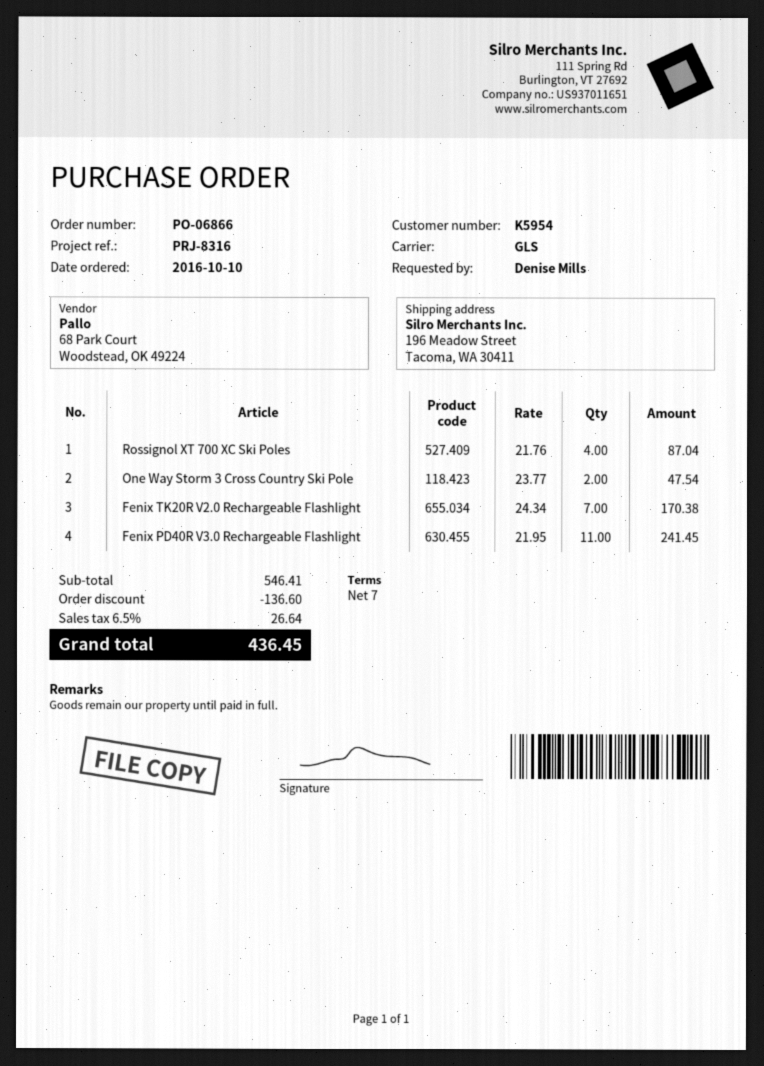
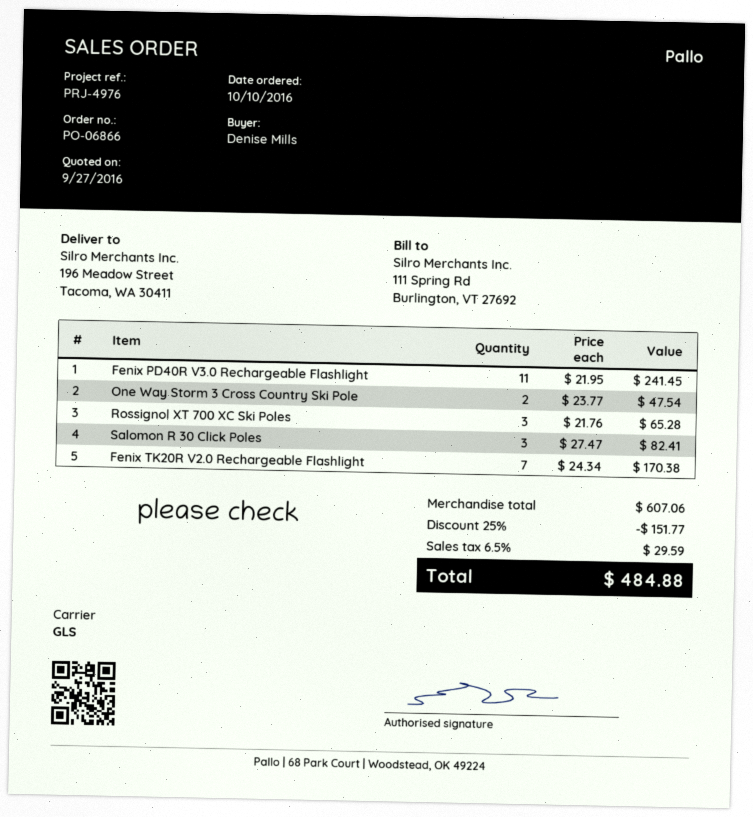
reference: PRJ-8316 -> PRJ-4976
Rossignol XT 700 XC Ski Poles: 4 x 21.76 = 87.04 -> 3 x 21.76 = 65.28
Salomon R 30 Click Poles: none -> 3 x 27.47 = 82.41
subtotal: 546.41 -> 607.06
discount: 136.60 -> 151.77
tax: 6.5% = 26.64 -> 6.5% = 29.59
total: 436.45 -> 484.88

